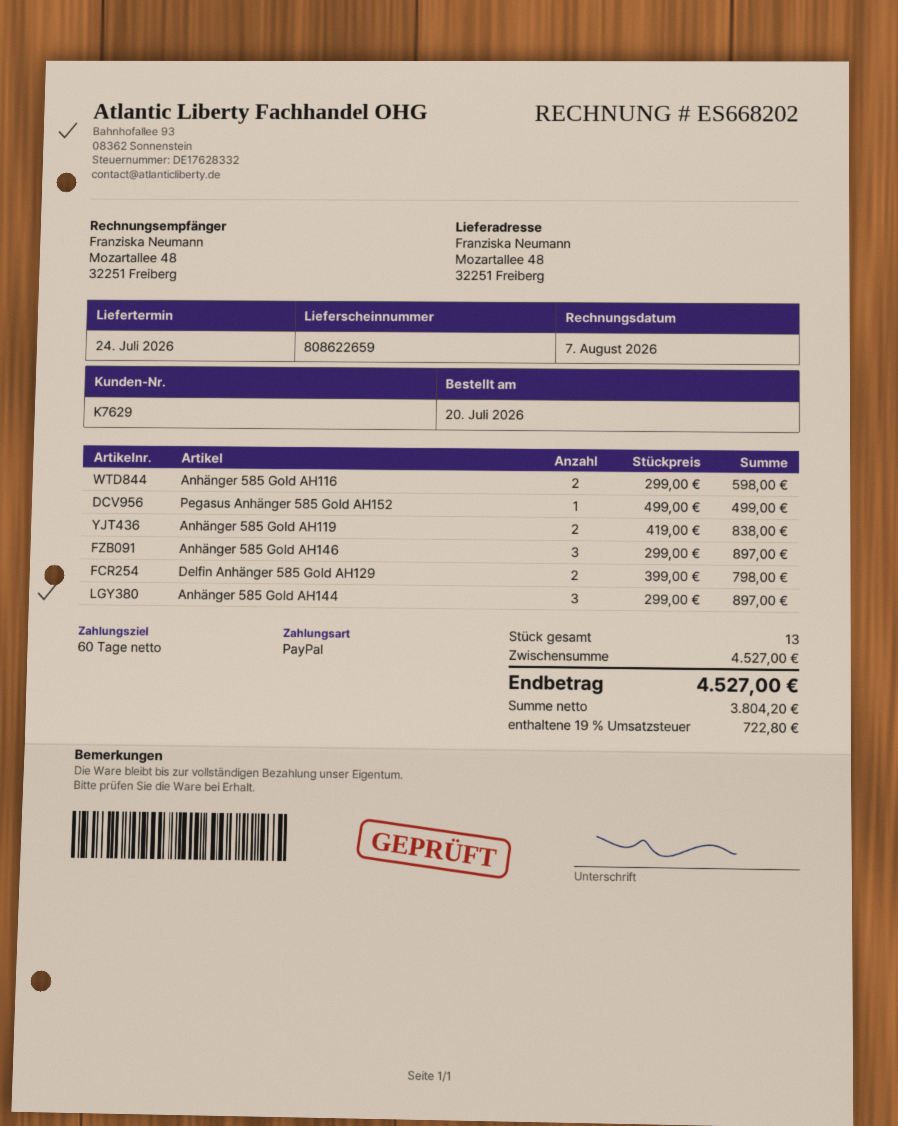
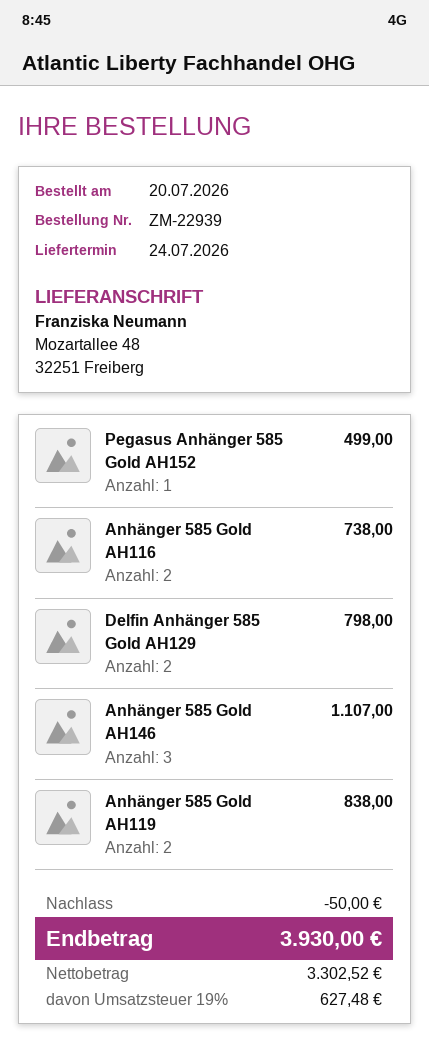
Anhänger 585 Gold AH116: 2 for 598.00 -> 2 for 738.00
Anhänger 585 Gold AH146: 3 for 897.00 -> 3 for 1107.00
Anhänger 585 Gold AH144: 3 for 897.00 -> none
discount: none -> 50.00
net: 3804.20 -> 3302.52
tax: 19% = 722.80 -> 19% = 627.48
total: 4527.00 -> 3930.00

